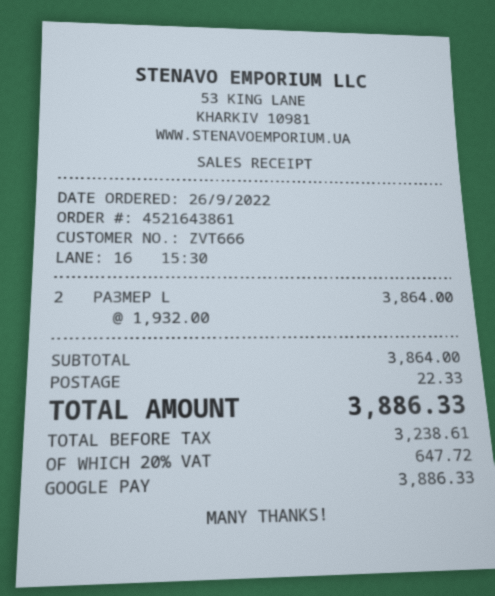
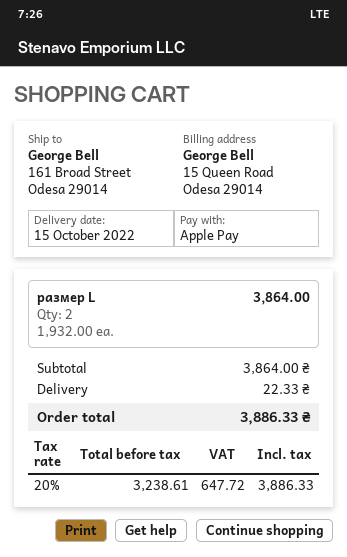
payment method: Google Pay -> Apple Pay

